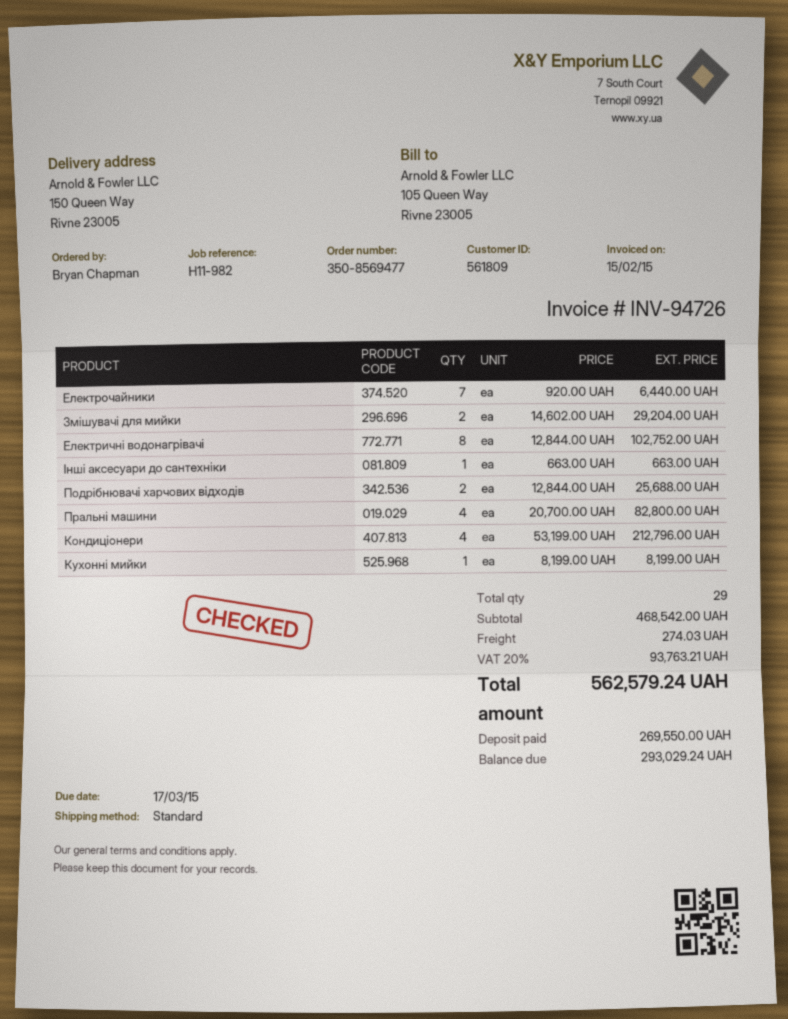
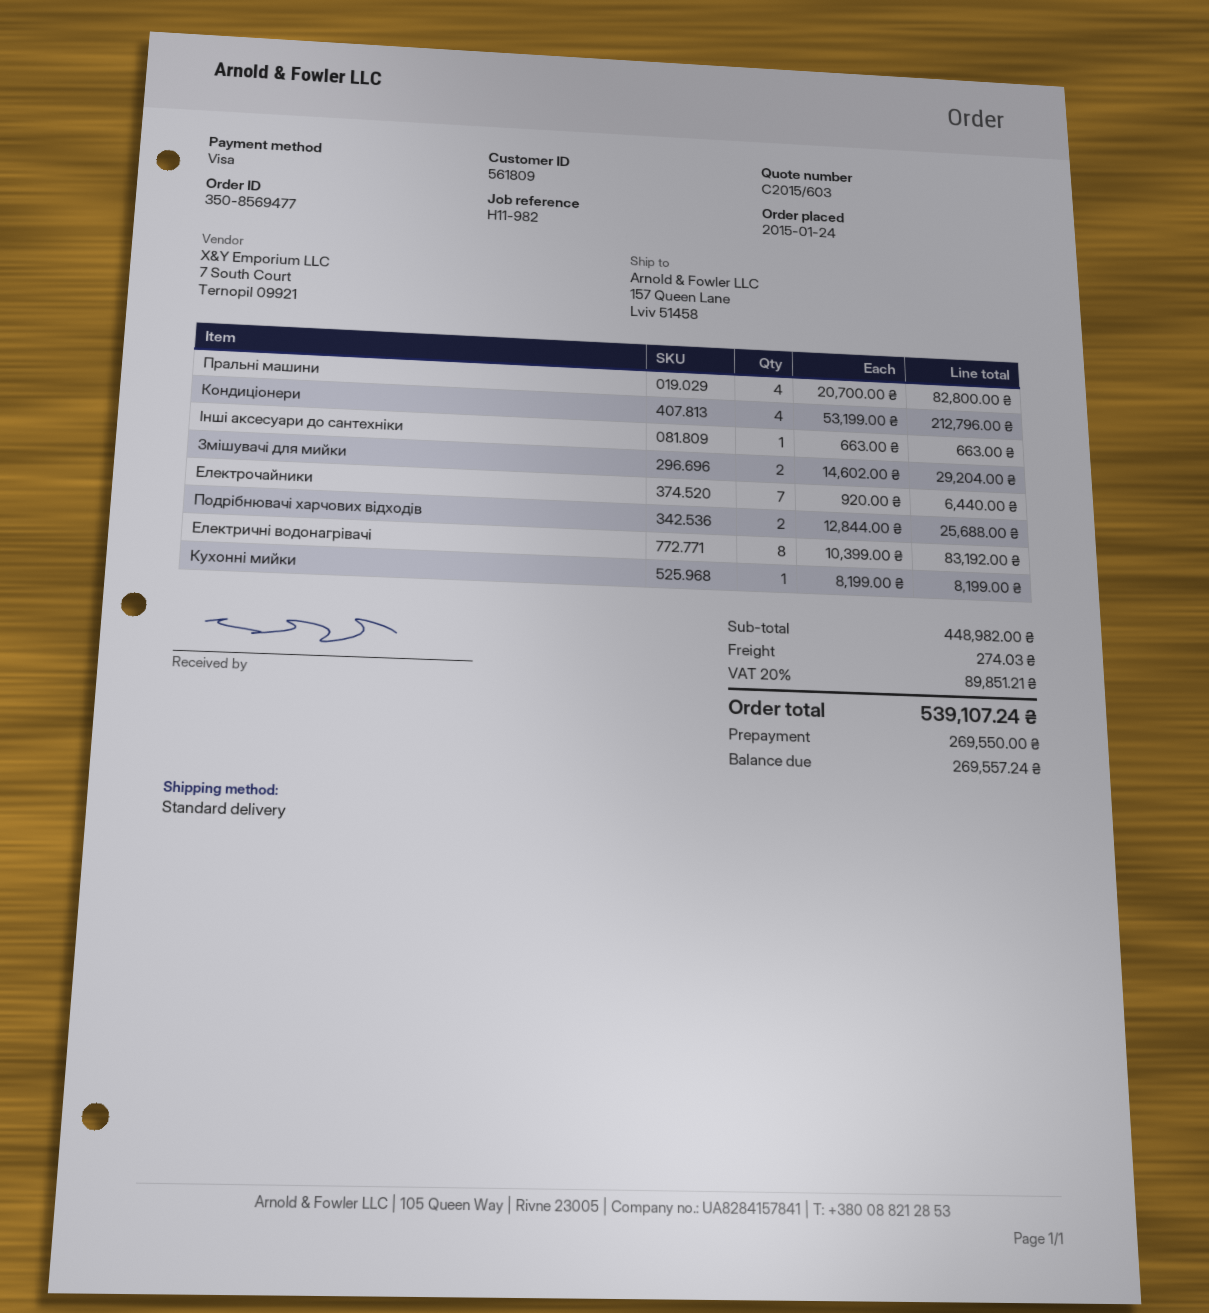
ship to: 150 Queen Way, Rivne 23005 -> 157 Queen Lane, Lviv 51458
Електричні водонагрівачі: 8 x 12844.00 = 102752.00 -> 8 x 10399.00 = 83192.00
subtotal: 468542.00 -> 448982.00
tax: 20% = 93763.21 -> 20% = 89851.21
total: 562579.24 -> 539107.24
balance: 293029.24 -> 269557.24

